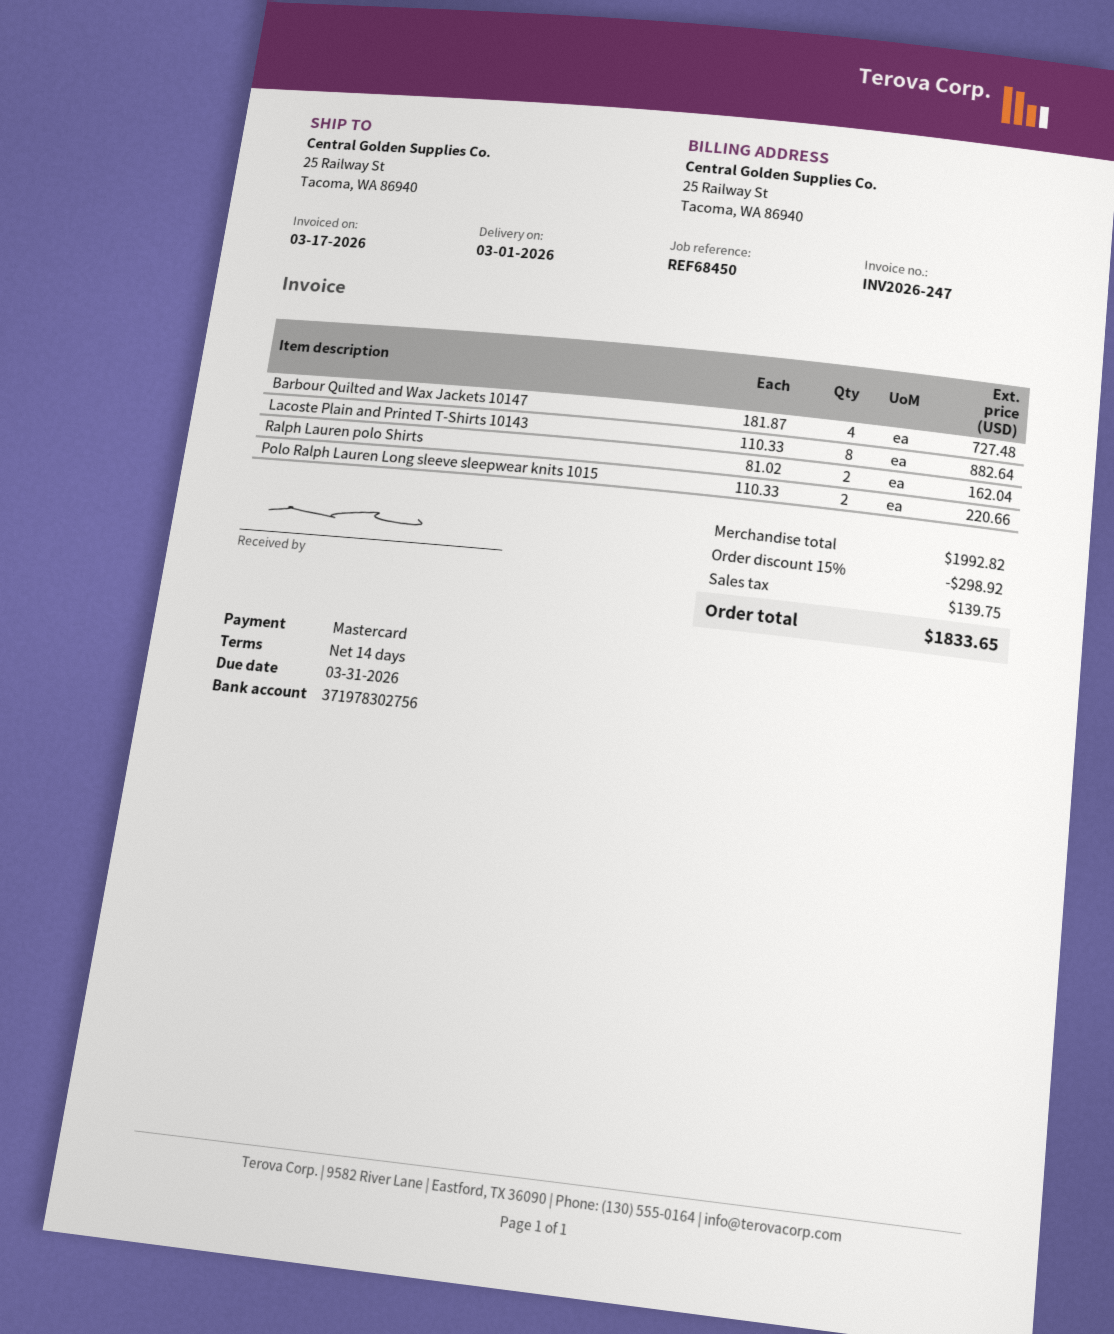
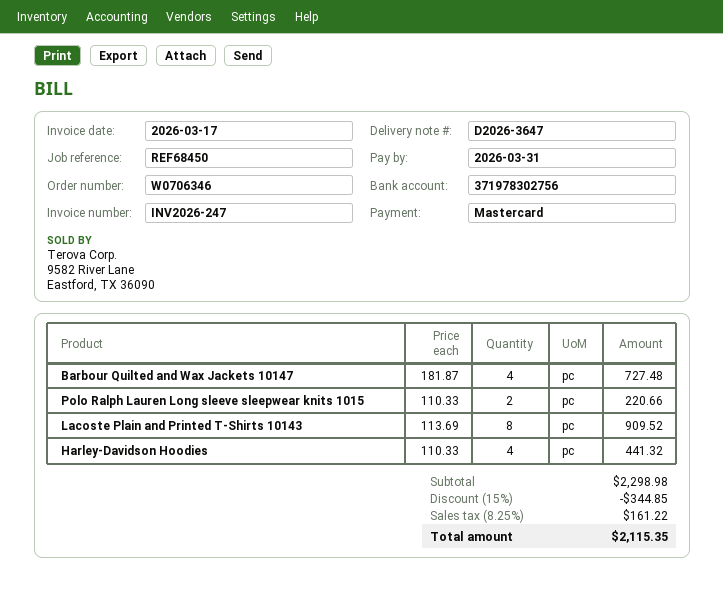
Lacoste Plain and Printed T-Shirts 10143: 8 x 110.33 = 882.64 -> 8 x 113.69 = 909.52
Ralph Lauren polo Shirts: 2 x 81.02 = 162.04 -> none
Harley-Davidson Hoodies: none -> 4 x 110.33 = 441.32
subtotal: 1992.82 -> 2298.98
discount: 15% = 298.92 -> 15% = 344.85
tax: 139.75 -> 161.22
total: 1833.65 -> 2115.35

